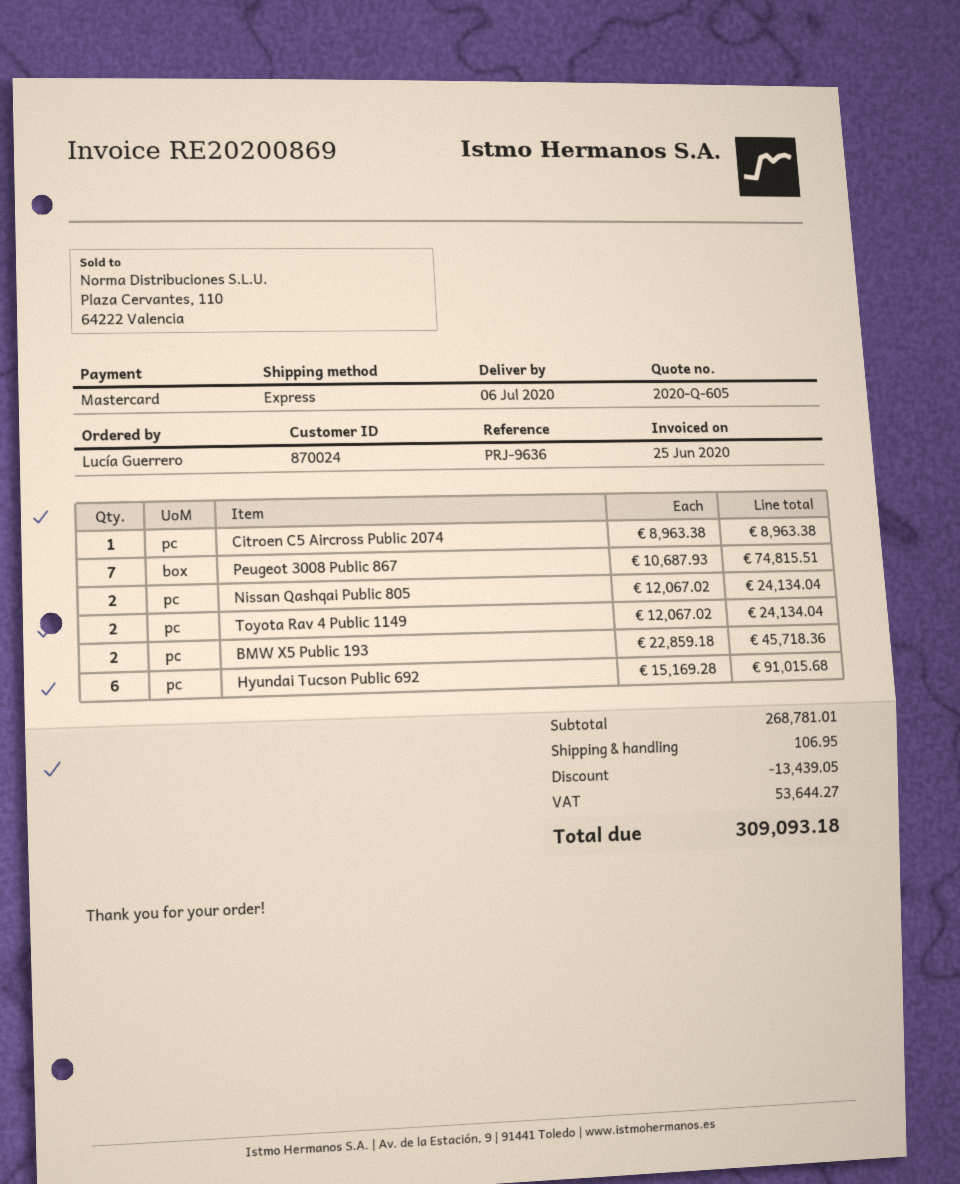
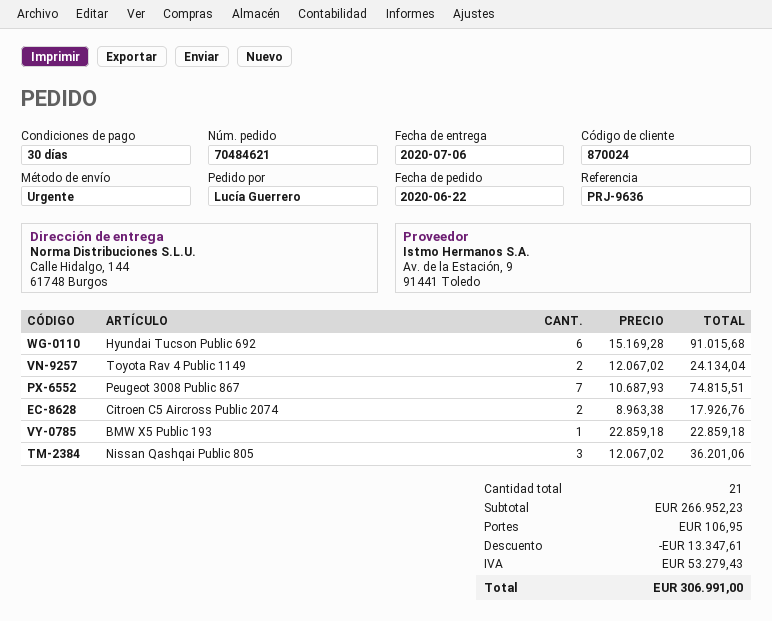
Citroen C5 Aircross Public 2074: 1 x 8963.38 = 8963.38 -> 2 x 8963.38 = 17926.76
Nissan Qashqai Public 805: 2 x 12067.02 = 24134.04 -> 3 x 12067.02 = 36201.06
BMW X5 Public 193: 2 x 22859.18 = 45718.36 -> 1 x 22859.18 = 22859.18
subtotal: 268781.01 -> 266952.23
discount: 13439.05 -> 13347.61
tax: 53644.27 -> 53279.43
total: 309093.18 -> 306991.00

